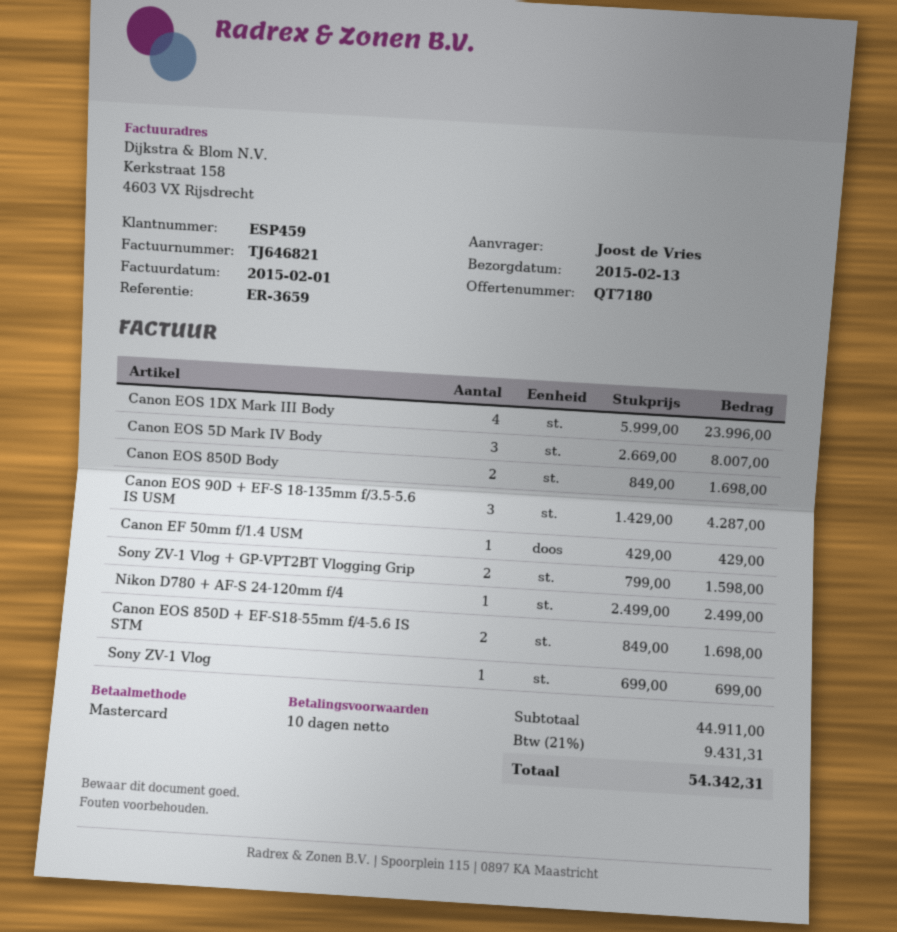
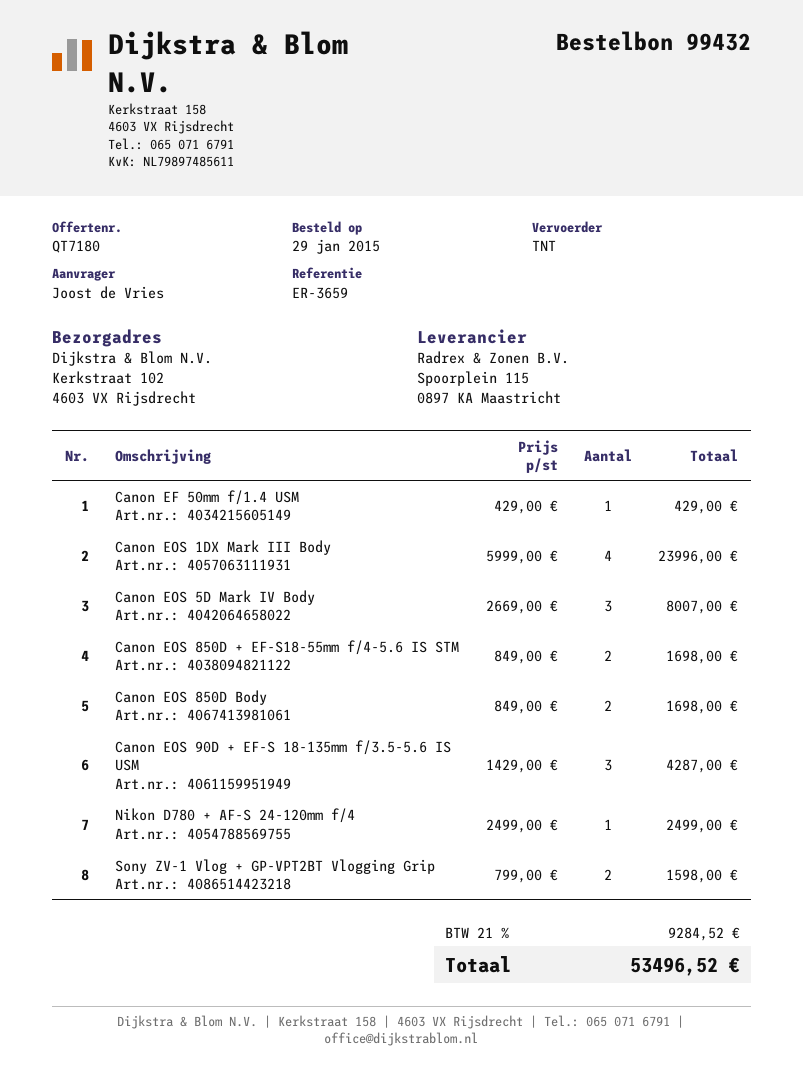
Sony ZV-1 Vlog: 1 x 699.00 = 699.00 -> none
tax: 21% = 9431.31 -> 21% = 9284.52
total: 54342.31 -> 53496.52

